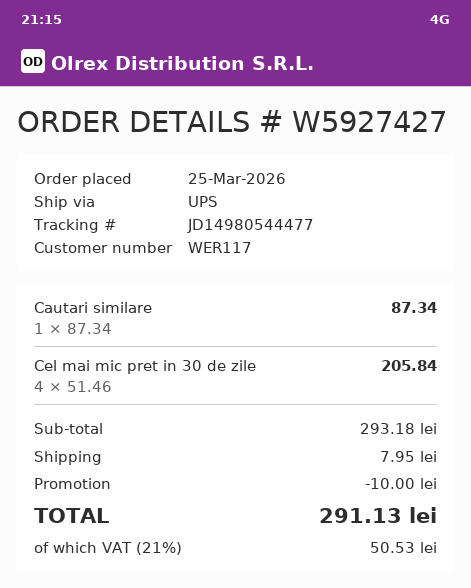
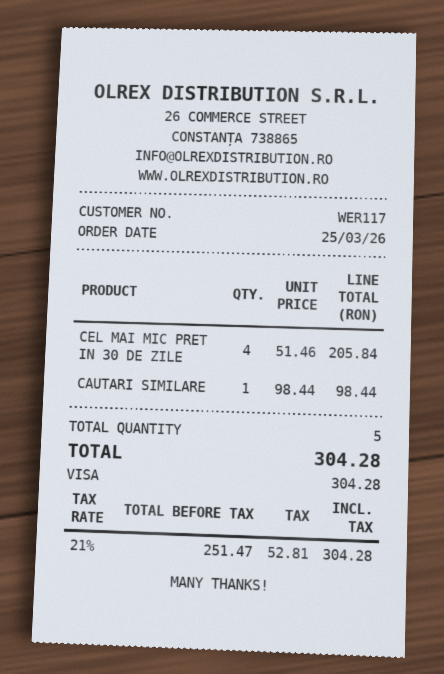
Cautari similare: 1 x 87.34 = 87.34 -> 1 x 98.44 = 98.44
discount: 10.00 -> none
shipping: 7.95 -> none
tax: 21% = 50.53 -> 21% = 52.81
total: 291.13 -> 304.28

